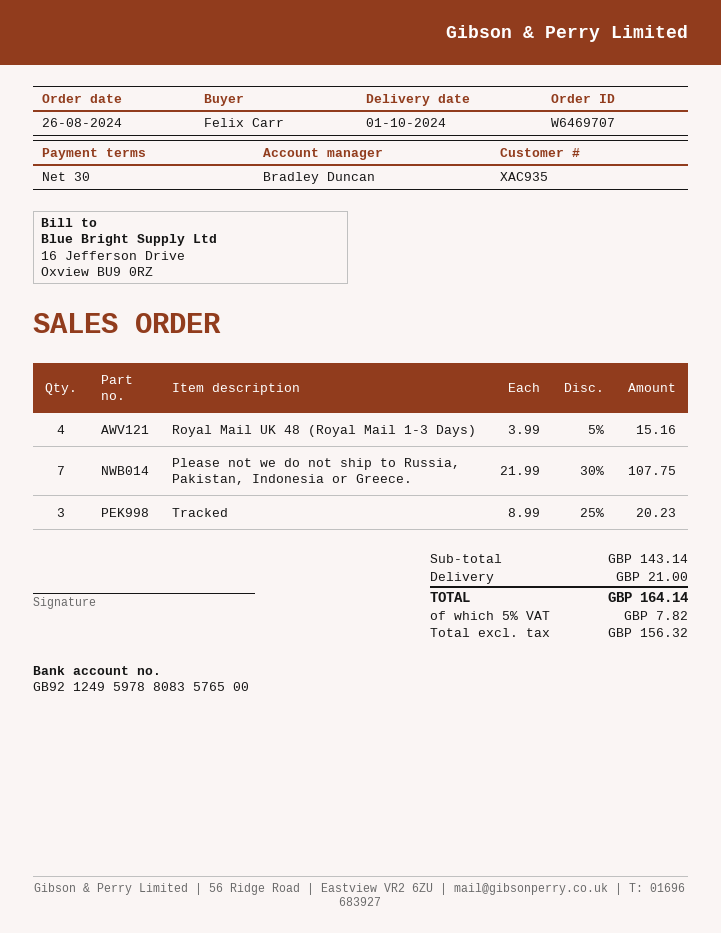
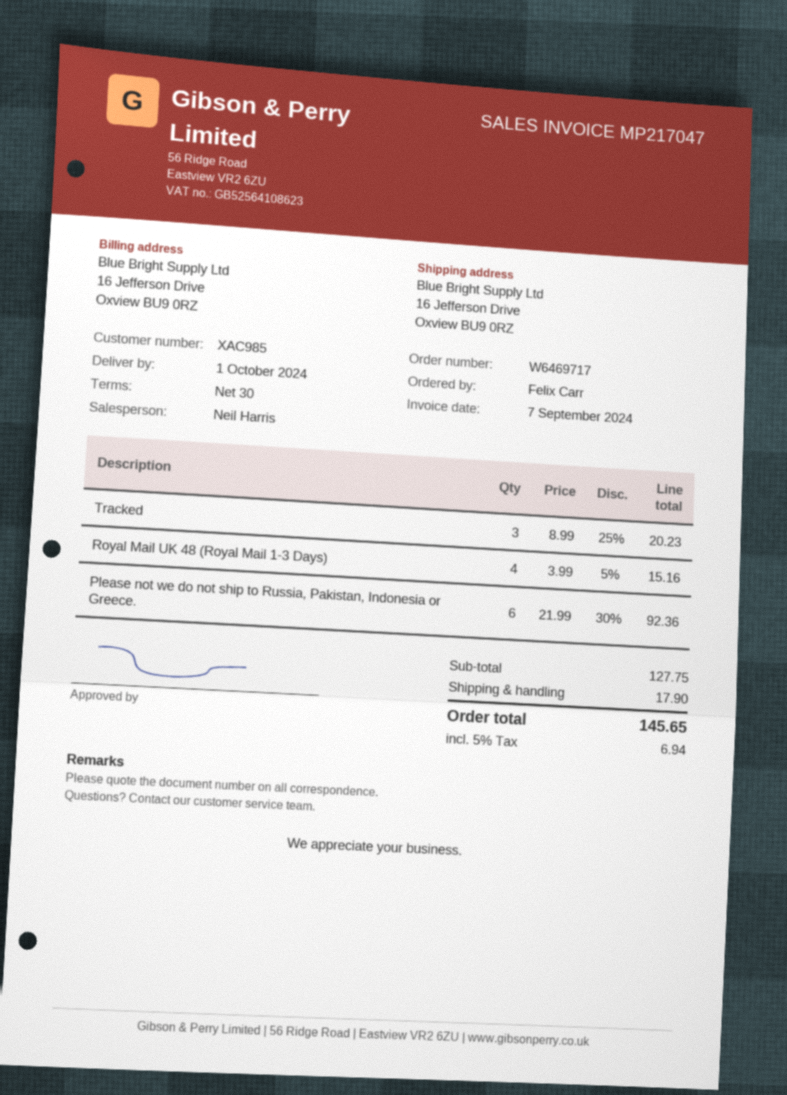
order number: W6469707 -> W6469717
customer number: XAC935 -> XAC985
sales rep: Bradley Duncan -> Neil Harris
Please not we do not ship to Russia, Pakistan, Indonesia or Greece.: 7 x 21.99 - 30% = 107.75 -> 6 x 21.99 - 30% = 92.36
subtotal: 143.14 -> 127.75
shipping: 21.00 -> 17.90
tax: 5% = 7.82 -> 5% = 6.94
total: 164.14 -> 145.65

